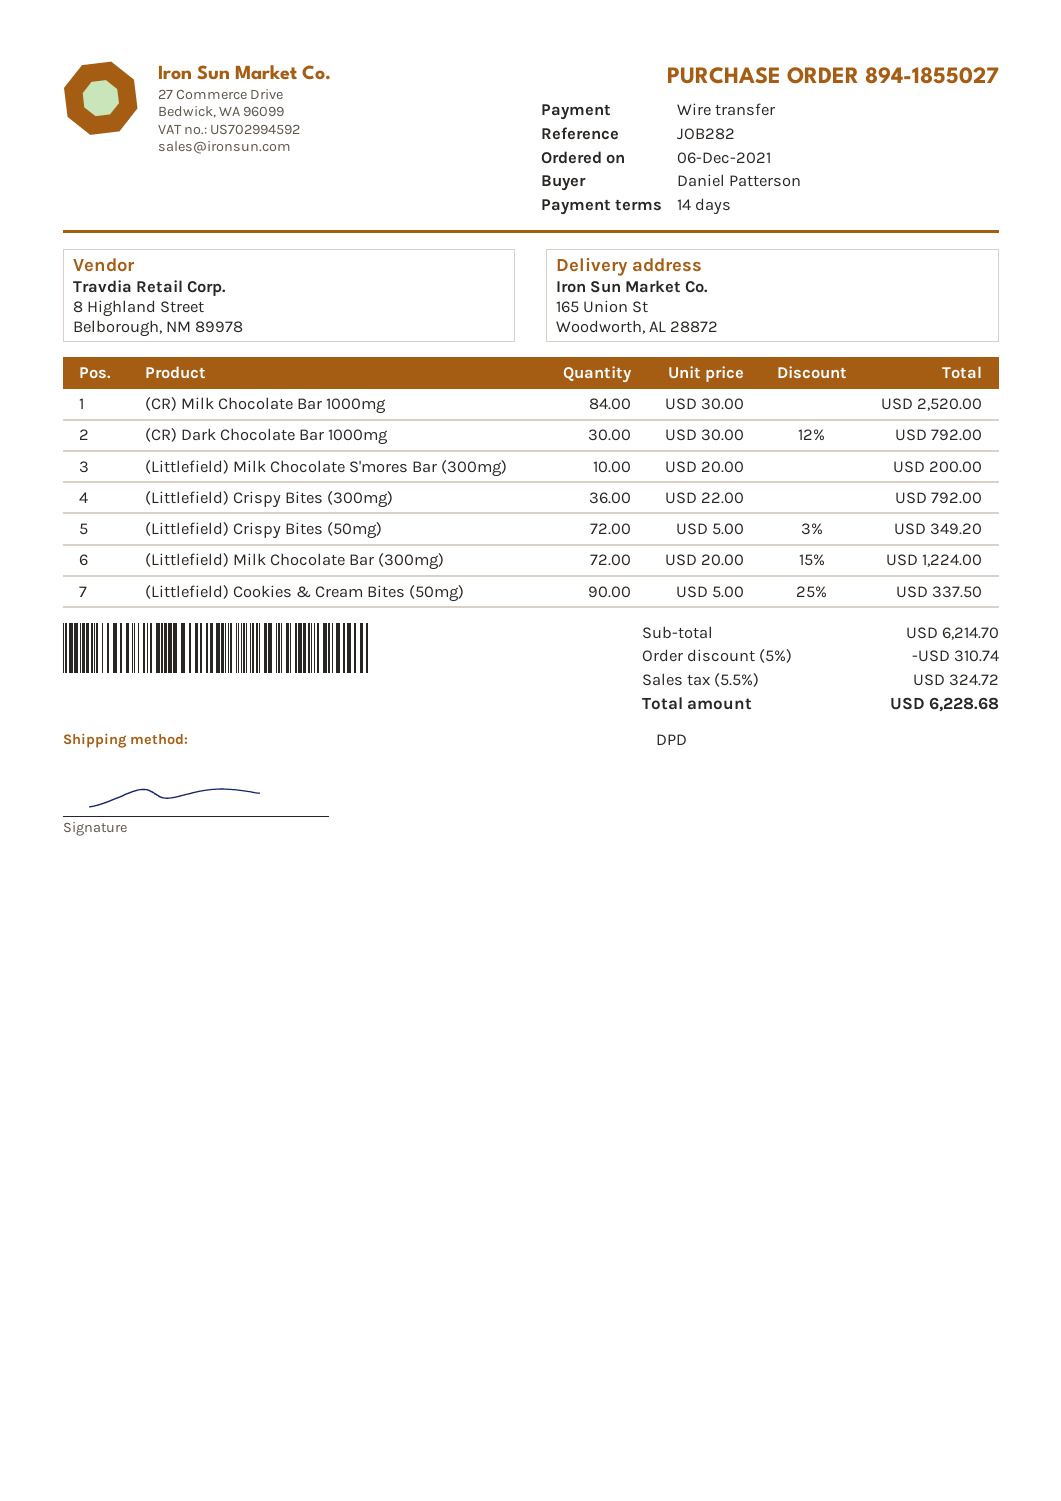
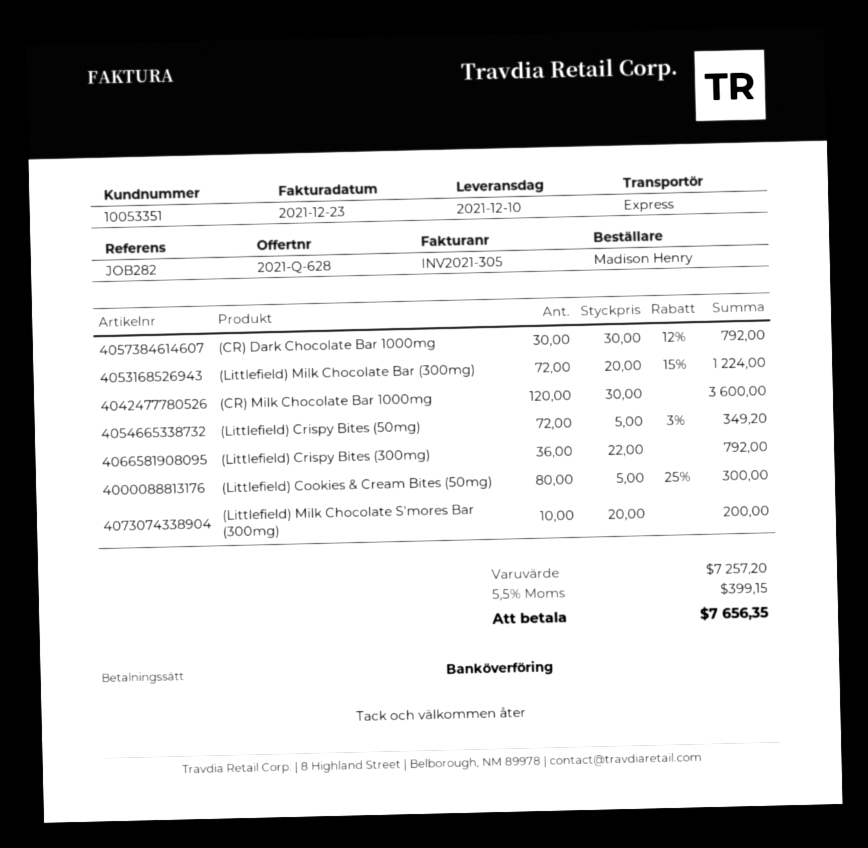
ordered by: Daniel Patterson -> Madison Henry
shipping method: DPD -> express
(CR) Milk Chocolate Bar 1000mg: 84 x 30.00 = 2520.00 -> 120 x 30.00 = 3600.00
(Littlefield) Cookies & Cream Bites (50mg): 90 x 5.00 - 25% = 337.50 -> 80 x 5.00 - 25% = 300.00
subtotal: 6214.70 -> 7257.20
discount: 5% = 310.74 -> none
tax: 5.5% = 324.72 -> 5.5% = 399.15
total: 6228.68 -> 7656.35

